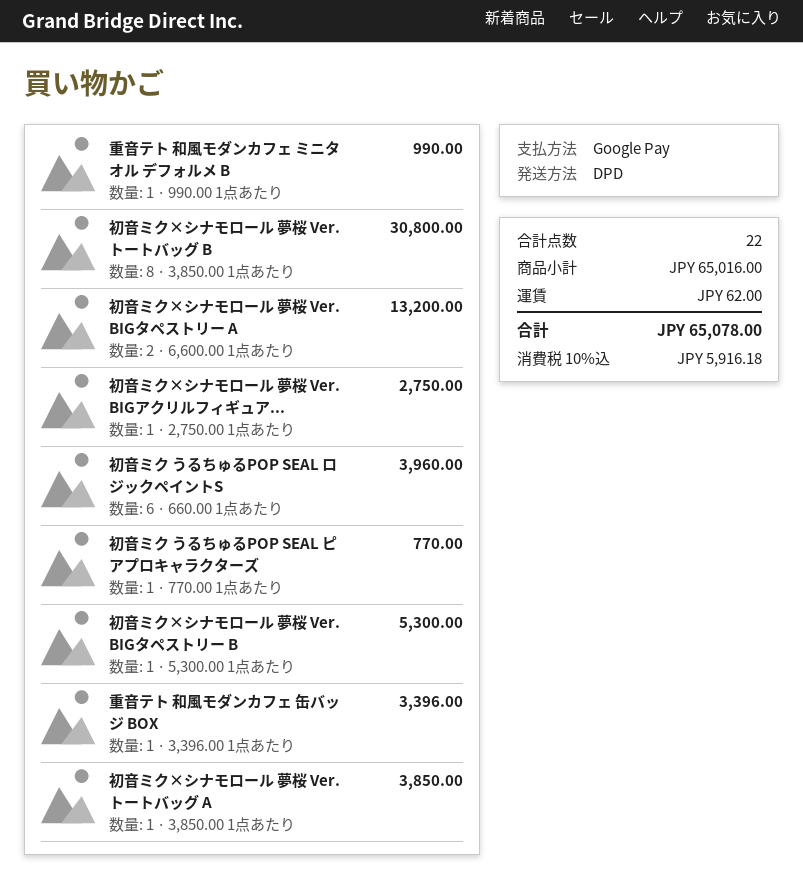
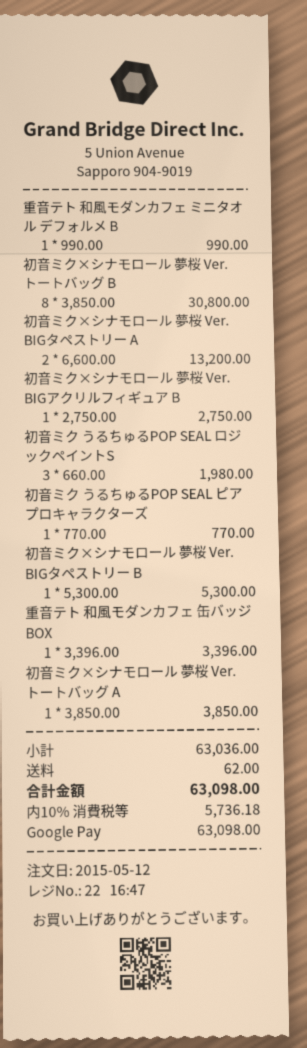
初音ミク うるちゅるPOP SEAL ロジックペイントS: 6 x 660.00 = 3960.00 -> 3 x 660.00 = 1980.00
subtotal: 65016.00 -> 63036.00
tax: 10% = 5916.18 -> 10% = 5736.18
total: 65078.00 -> 63098.00

